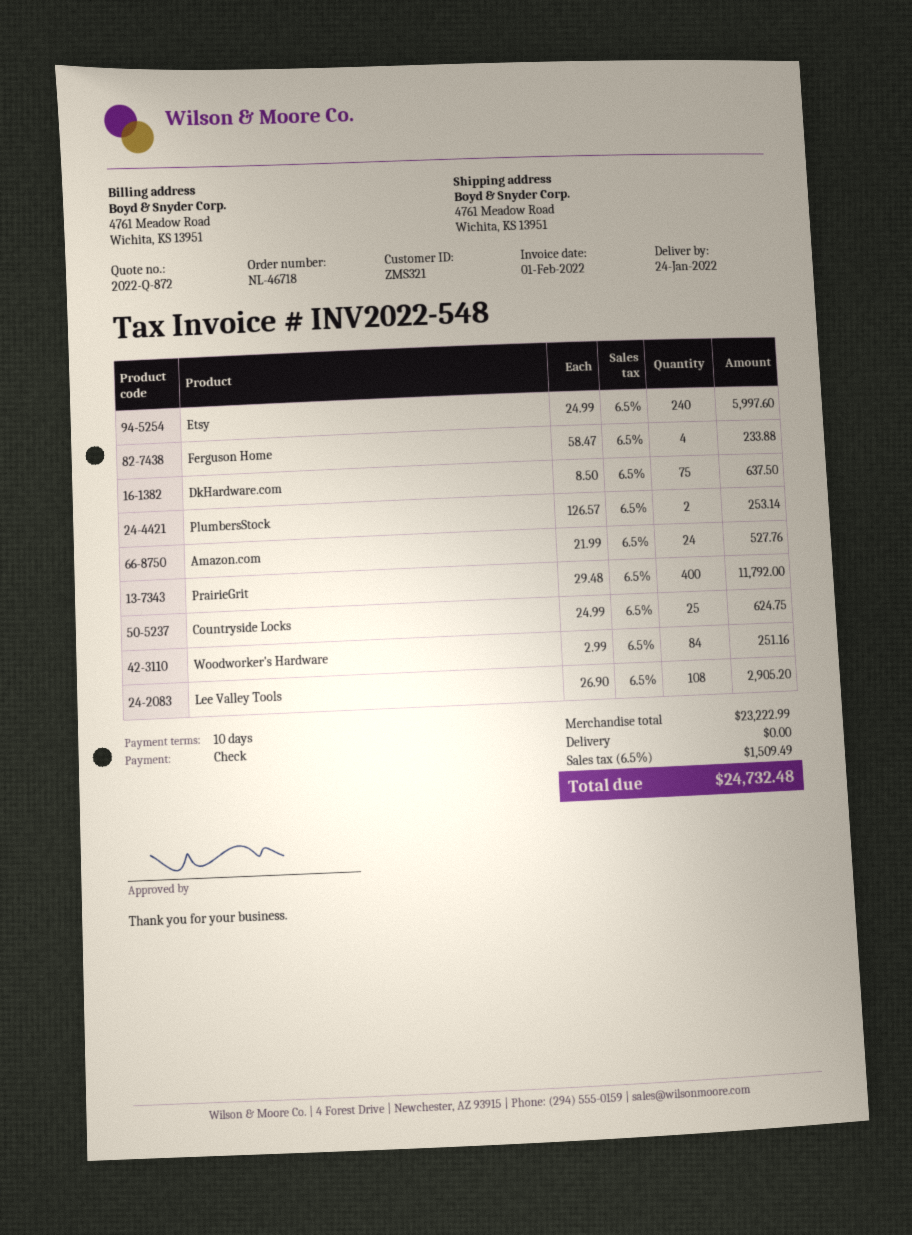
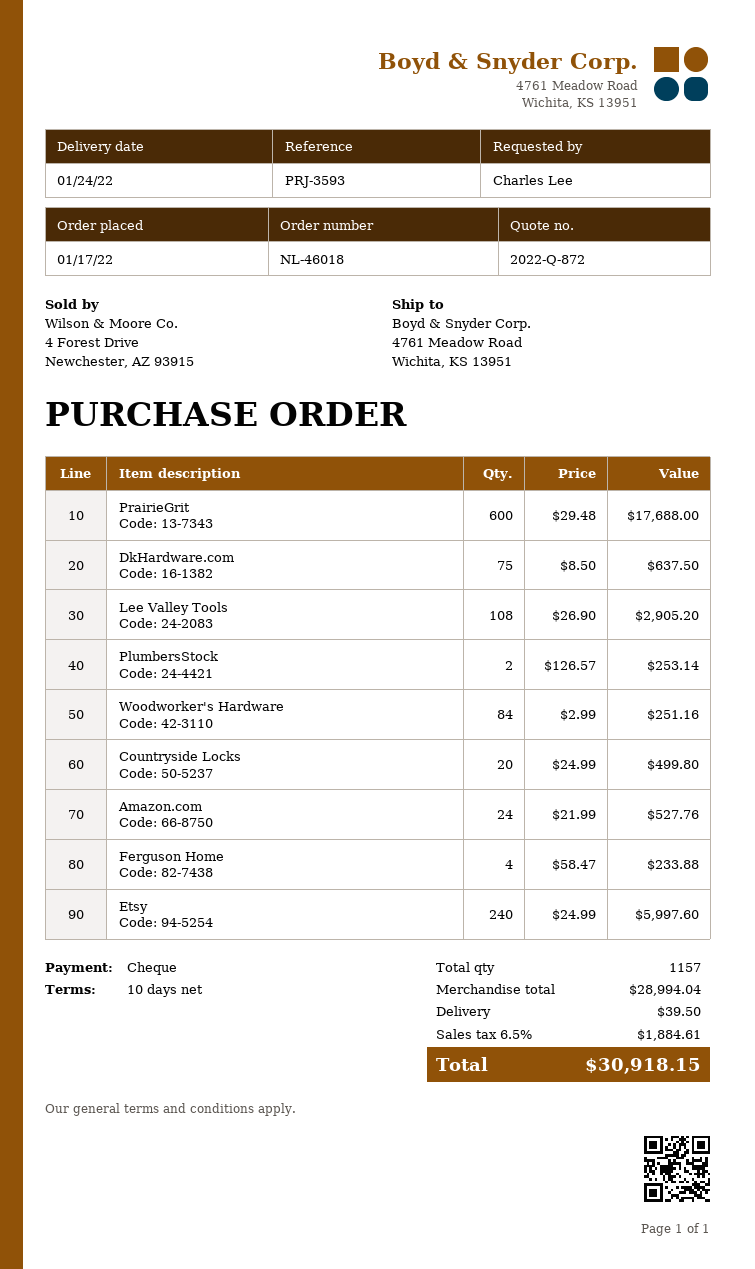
order number: NL-46718 -> NL-46018
PrairieGrit: 400 x 29.48 = 11792.00 -> 600 x 29.48 = 17688.00
Countryside Locks: 25 x 24.99 = 624.75 -> 20 x 24.99 = 499.80
subtotal: 23222.99 -> 28994.04
shipping: 0.00 -> 39.50
tax: 6.5% = 1509.49 -> 6.5% = 1884.61
total: 24732.48 -> 30918.15

